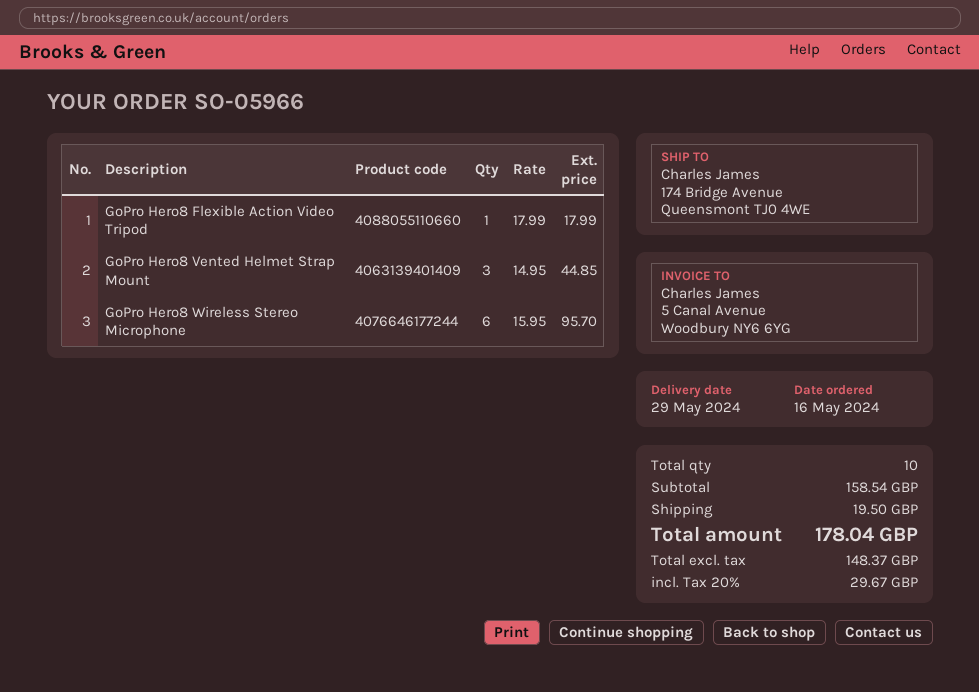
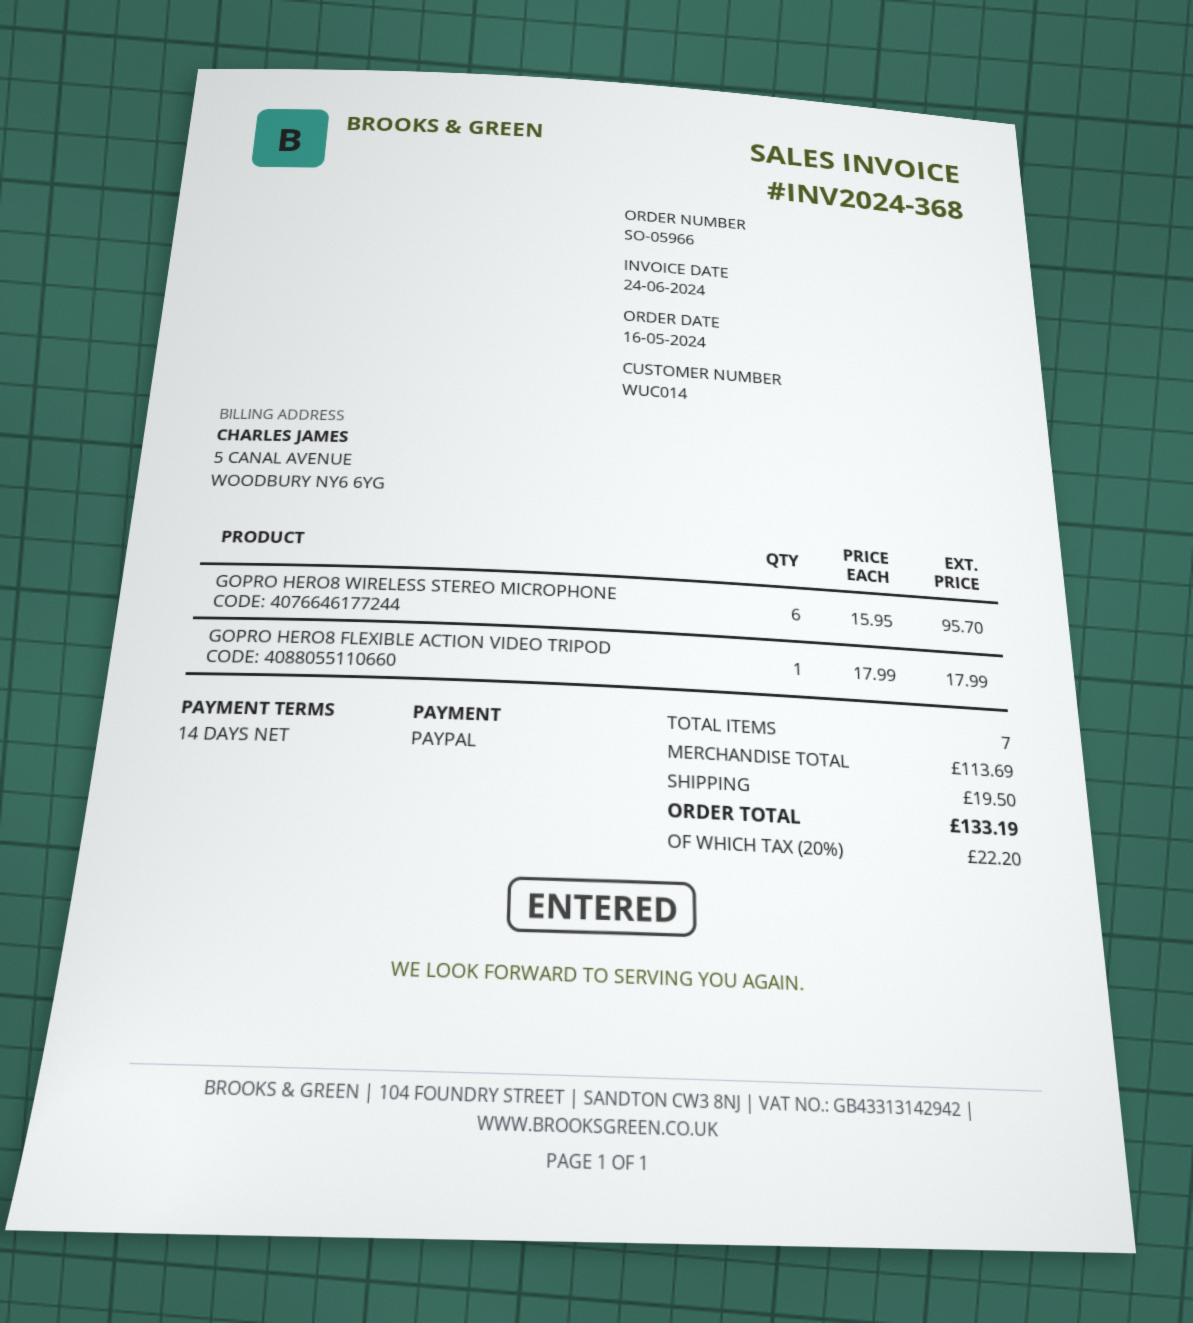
GoPro Hero8 Vented Helmet Strap Mount: 3 x 14.95 = 44.85 -> none
total quantity: 10 -> 7
subtotal: 158.54 -> 113.69
tax: 20% = 29.67 -> 20% = 22.20
total: 178.04 -> 133.19

